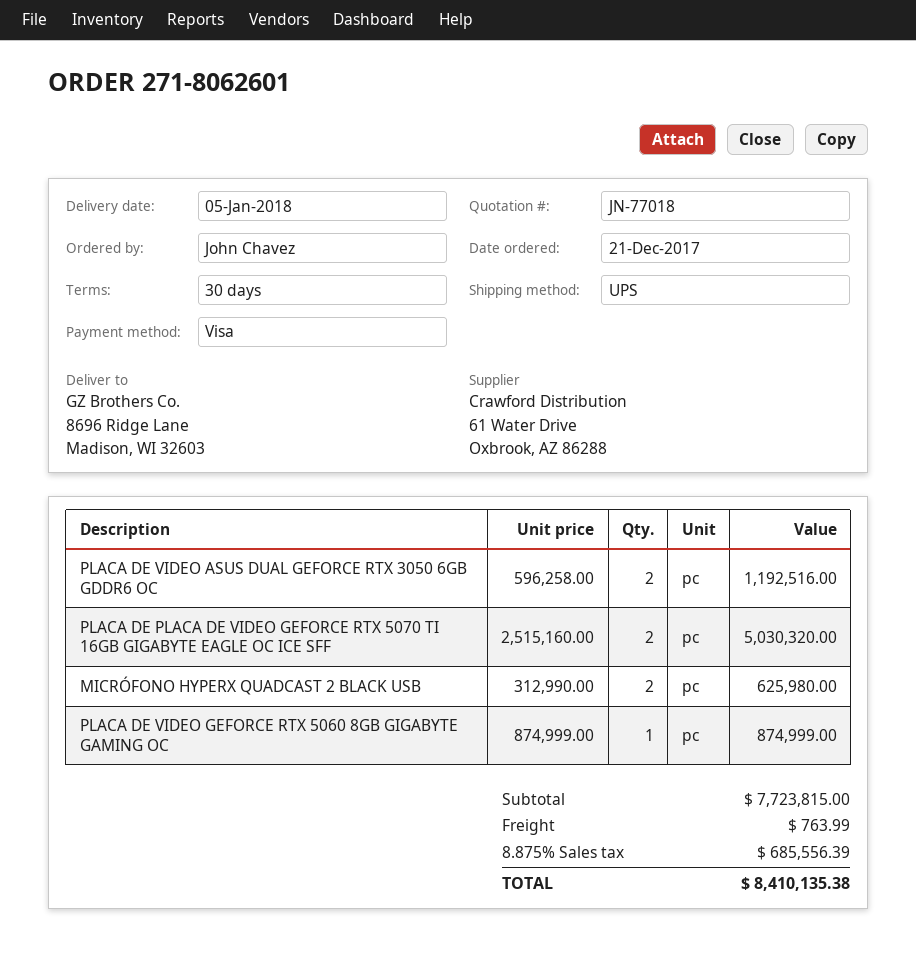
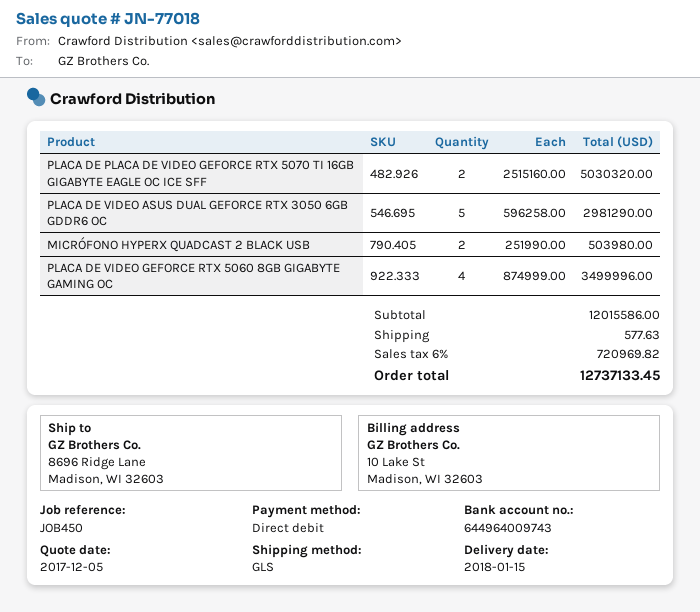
delivery date: 2018-01-05 -> 2018-01-15
payment method: Visa -> direct debit
shipping method: UPS -> GLS
PLACA DE VIDEO ASUS DUAL GEFORCE RTX 3050 6GB GDDR6 OC: 2 x 596258.00 = 1192516.00 -> 5 x 596258.00 = 2981290.00
MICRÓFONO HYPERX QUADCAST 2 BLACK USB: 2 x 312990.00 = 625980.00 -> 2 x 251990.00 = 503980.00
PLACA DE VIDEO GEFORCE RTX 5060 8GB GIGABYTE GAMING OC: 1 x 874999.00 = 874999.00 -> 4 x 874999.00 = 3499996.00
subtotal: 7723815.00 -> 12015586.00
shipping: 763.99 -> 577.63
tax: 8.875% = 685556.39 -> 6% = 720969.82
total: 8410135.38 -> 12737133.45

